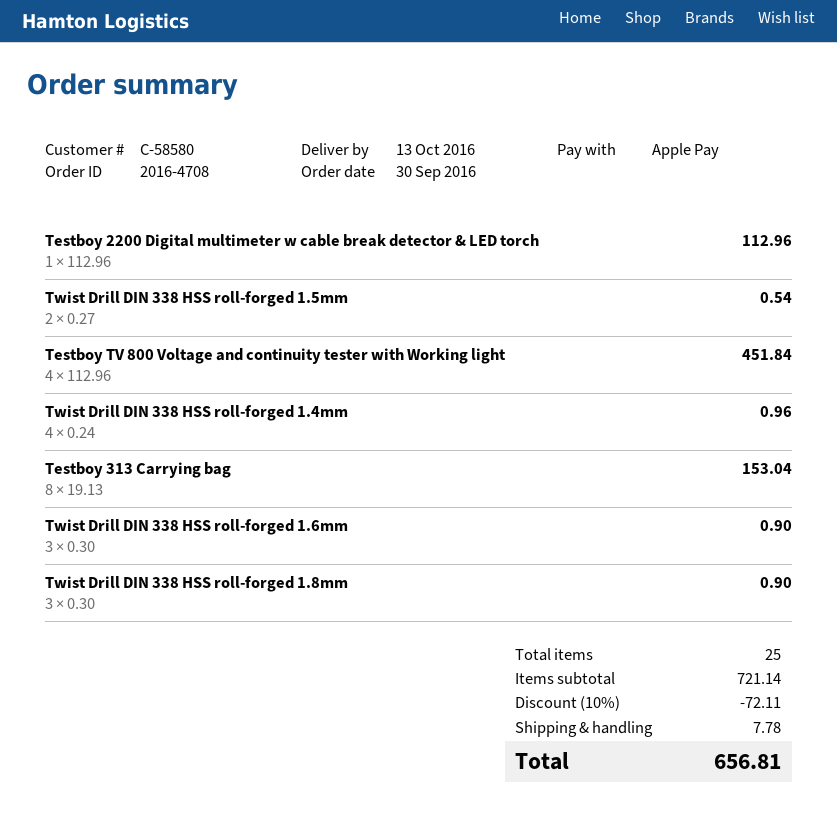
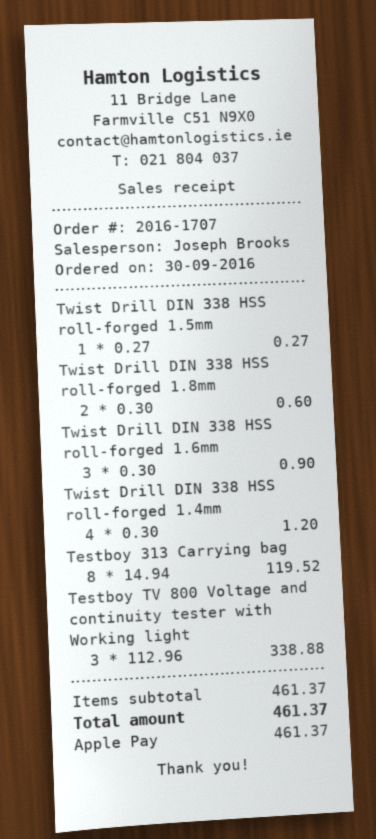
order number: 2016-4708 -> 2016-1707
Testboy 2200 Digital multimeter w cable break detector & LED torch: 1 x 112.96 = 112.96 -> none
Twist Drill DIN 338 HSS roll-forged 1.5mm: 2 x 0.27 = 0.54 -> 1 x 0.27 = 0.27
Testboy TV 800 Voltage and continuity tester with Working light: 4 x 112.96 = 451.84 -> 3 x 112.96 = 338.88
Twist Drill DIN 338 HSS roll-forged 1.4mm: 4 x 0.24 = 0.96 -> 4 x 0.30 = 1.20
Testboy 313 Carrying bag: 8 x 19.13 = 153.04 -> 8 x 14.94 = 119.52
Twist Drill DIN 338 HSS roll-forged 1.8mm: 3 x 0.30 = 0.90 -> 2 x 0.30 = 0.60
subtotal: 721.14 -> 461.37
discount: 10% = 72.11 -> none
shipping: 7.78 -> none
total: 656.81 -> 461.37

